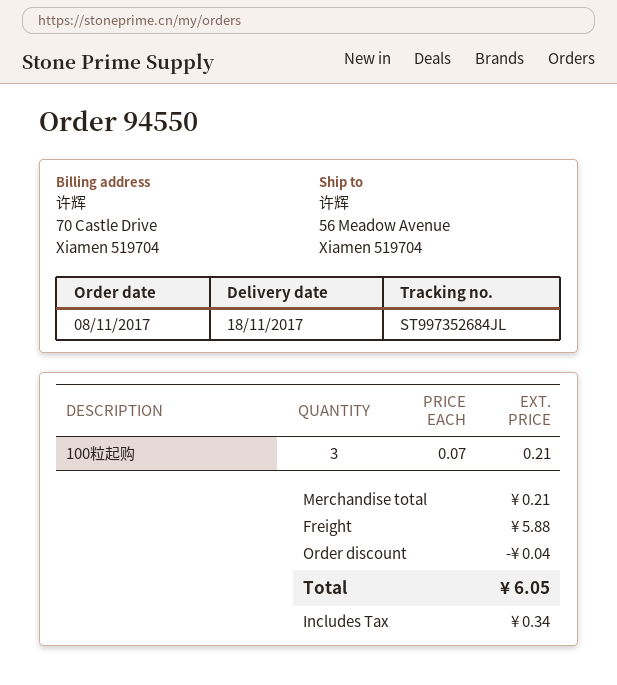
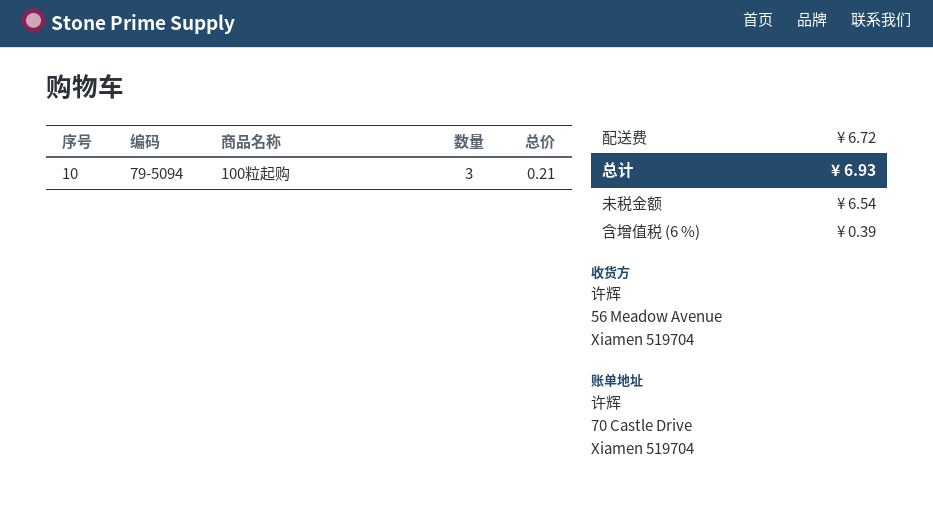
discount: 0.04 -> none
shipping: 5.88 -> 6.72
tax: 0.34 -> 0.39
total: 6.05 -> 6.93

